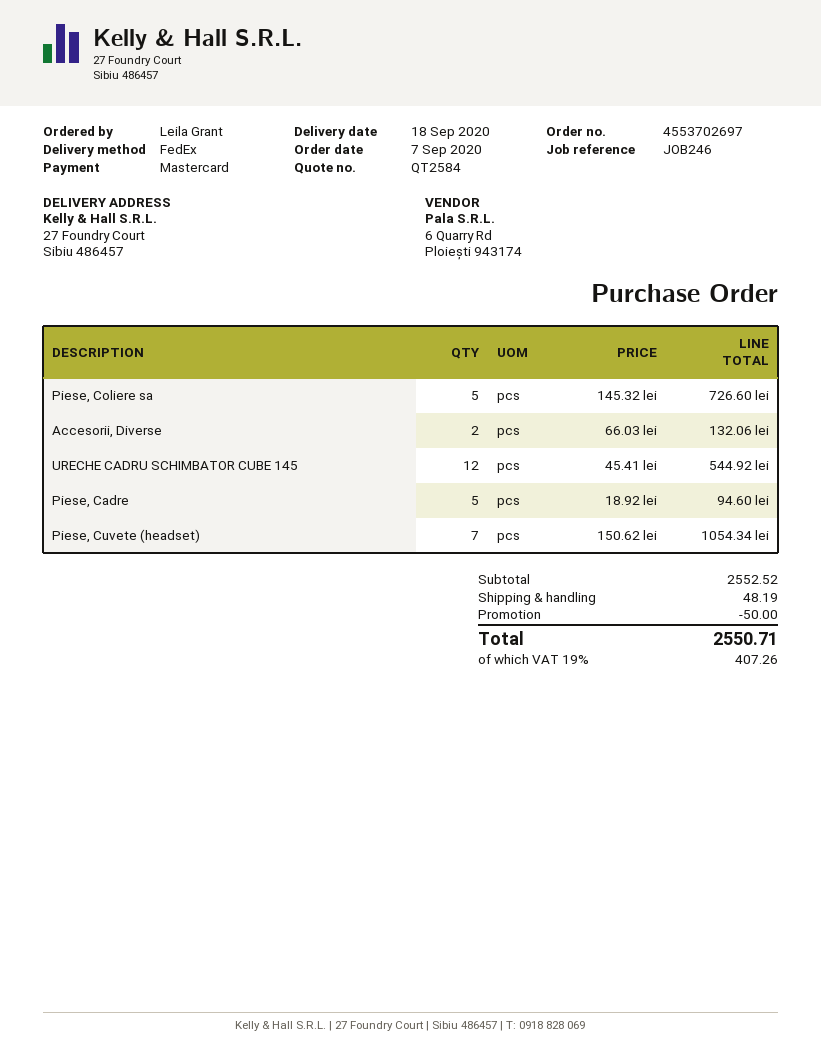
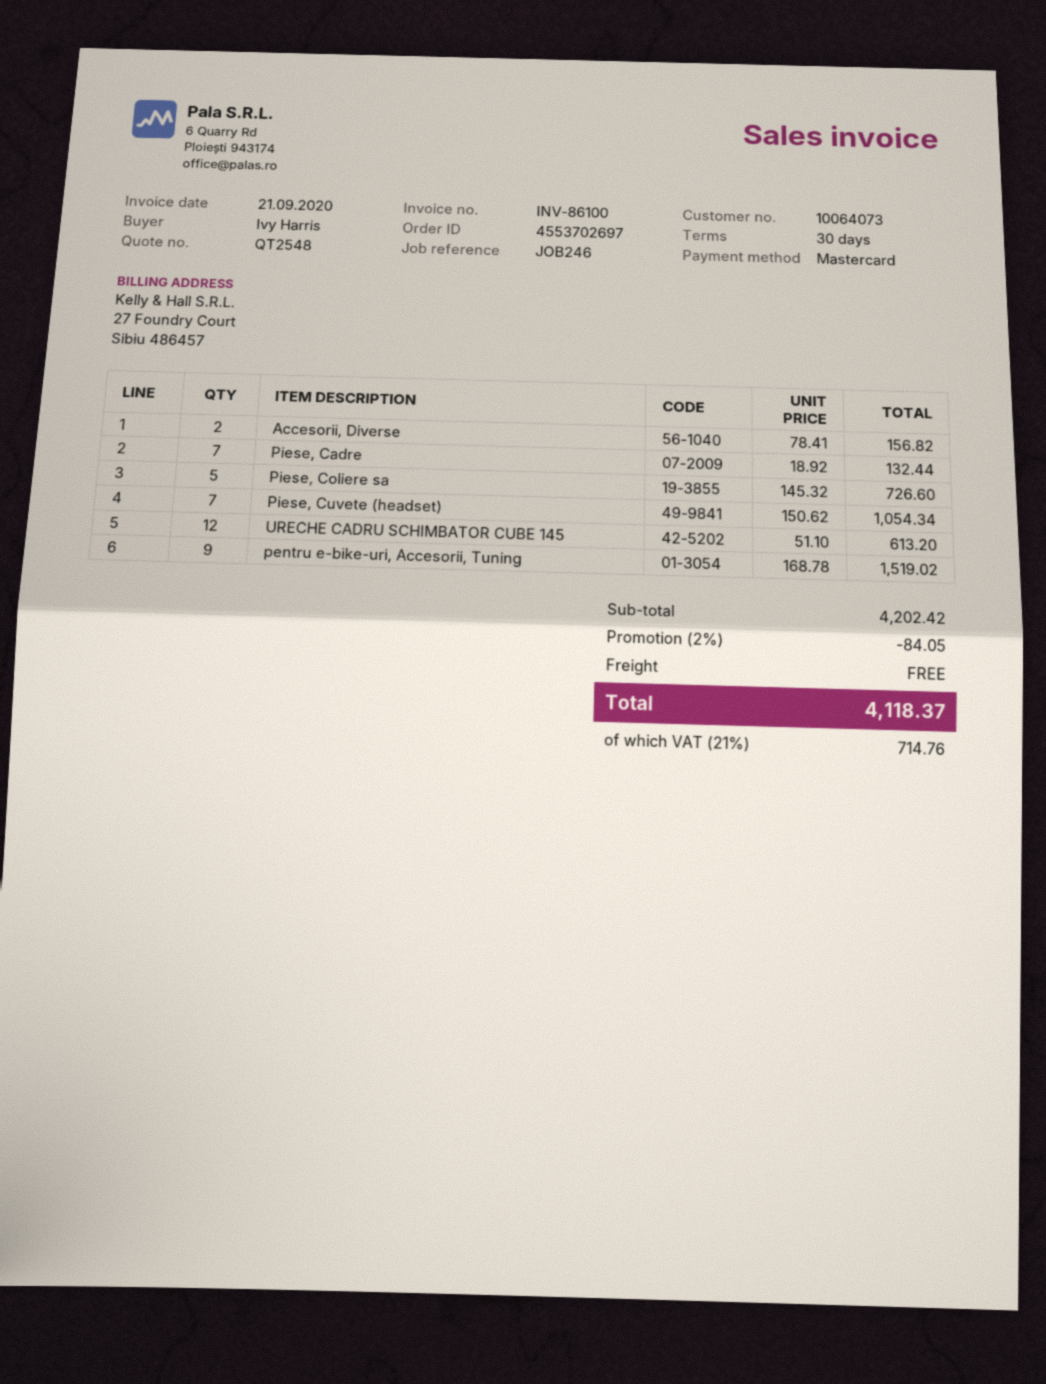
quote number: QT2584 -> QT2548
ordered by: Leila Grant -> Ivy Harris
Accesorii, Diverse: 2 x 66.03 = 132.06 -> 2 x 78.41 = 156.82
URECHE CADRU SCHIMBATOR CUBE 145: 12 x 45.41 = 544.92 -> 12 x 51.10 = 613.20
Piese, Cadre: 5 x 18.92 = 94.60 -> 7 x 18.92 = 132.44
pentru e-bike-uri, Accesorii, Tuning: none -> 9 x 168.78 = 1519.02
subtotal: 2552.52 -> 4202.42
discount: 50.00 -> 84.05
shipping: 48.19 -> 0.00
tax: 19% = 407.26 -> 21% = 714.76
total: 2550.71 -> 4118.37

